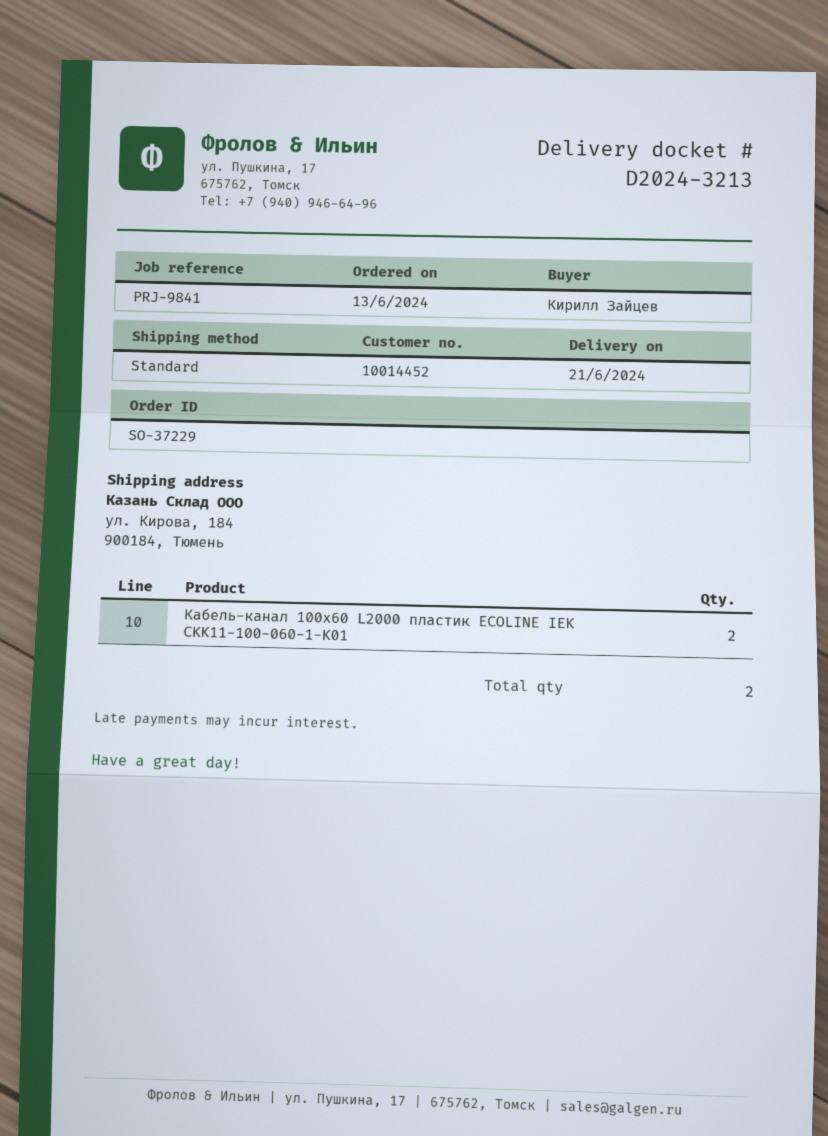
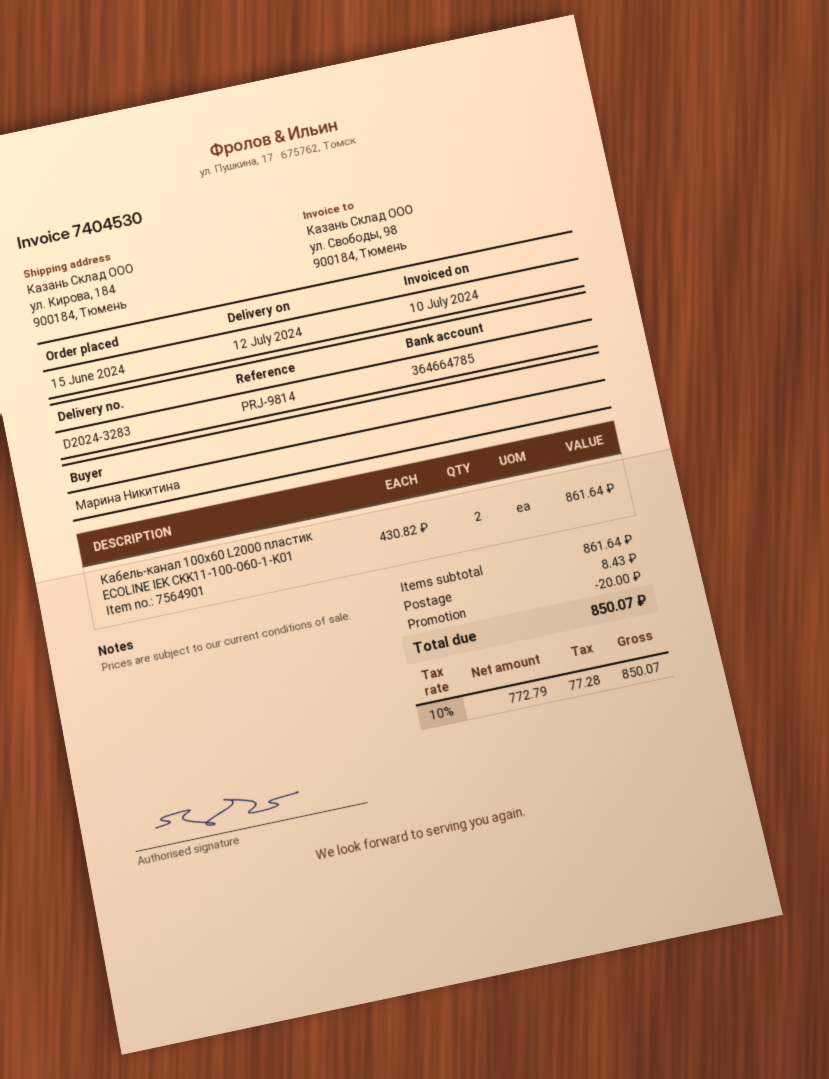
order date: 2024-06-13 -> 2024-06-15
delivery note number: D2024-3213 -> D2024-3283
delivery date: 2024-06-21 -> 2024-07-12
reference: PRJ-9841 -> PRJ-9814
ordered by: Кирилл Зайцев -> Марина Никитина

